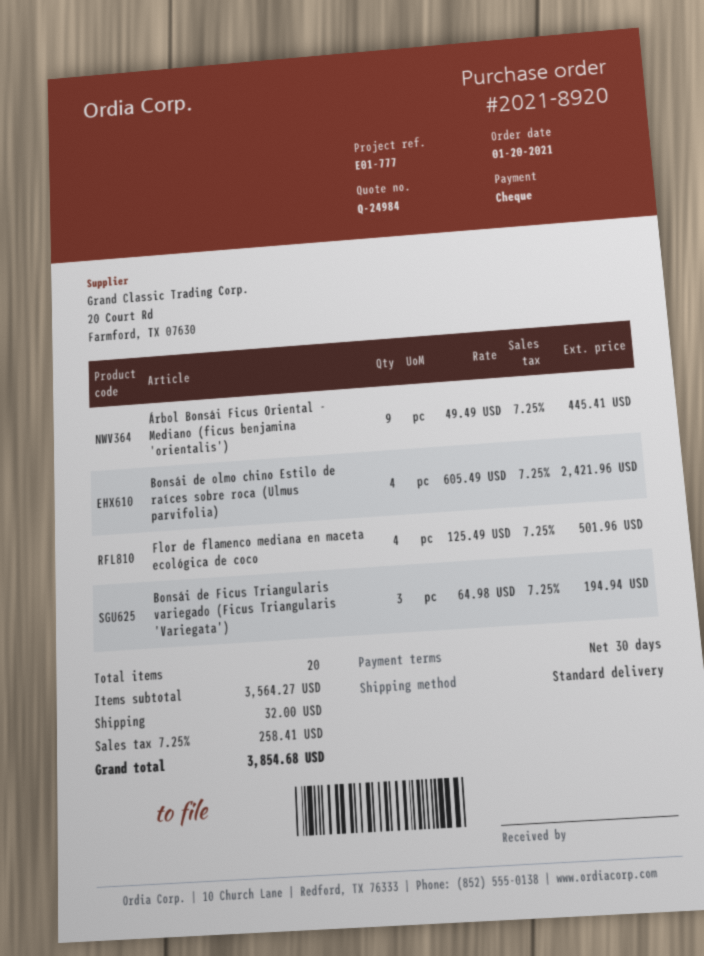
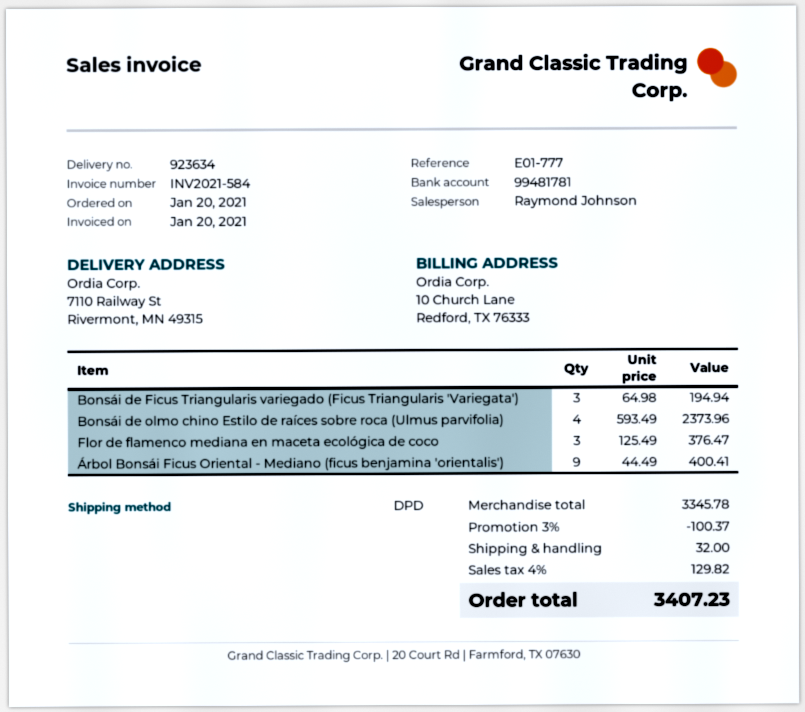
shipping method: standard -> DPD
Árbol Bonsái Ficus Oriental - Mediano (ficus benjamina 'orientalis'): 9 x 49.49 = 445.41 -> 9 x 44.49 = 400.41
Bonsái de olmo chino Estilo de raíces sobre roca (Ulmus parvifolia): 4 x 605.49 = 2421.96 -> 4 x 593.49 = 2373.96
Flor de flamenco mediana en maceta ecológica de coco: 4 x 125.49 = 501.96 -> 3 x 125.49 = 376.47
subtotal: 3564.27 -> 3345.78
discount: none -> 3% = 100.37
tax: 7.25% = 258.41 -> 4% = 129.82
total: 3854.68 -> 3407.23

